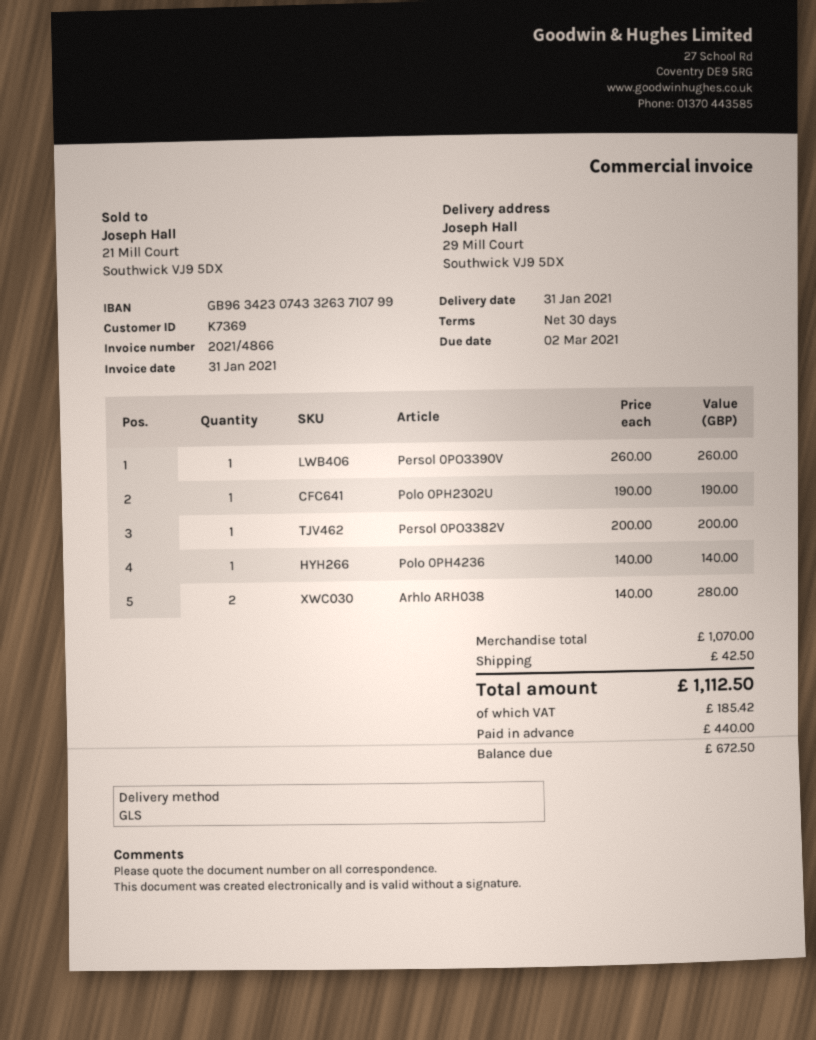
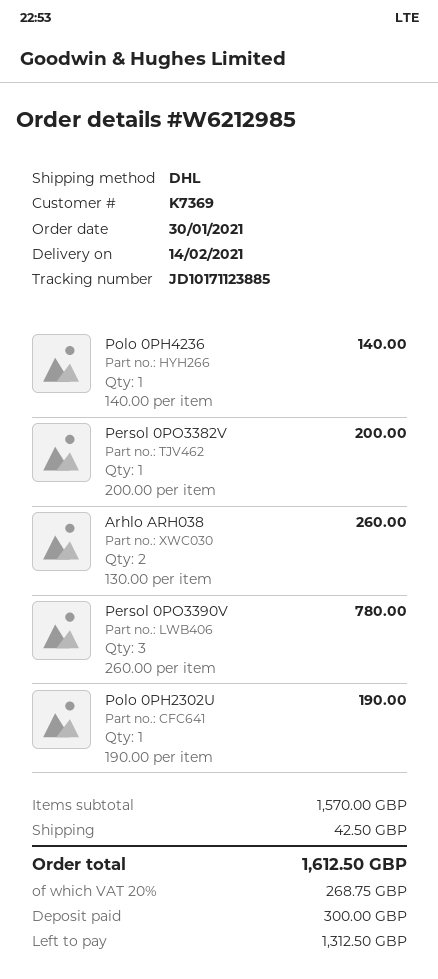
delivery date: 2021-01-31 -> 2021-02-14
shipping method: GLS -> DHL
Persol 0PO3390V: 1 x 260.00 = 260.00 -> 3 x 260.00 = 780.00
Arhlo ARH038: 2 x 140.00 = 280.00 -> 2 x 130.00 = 260.00
subtotal: 1070.00 -> 1570.00
tax: 185.42 -> 268.75
total: 1112.50 -> 1612.50
deposit: 440.00 -> 300.00
balance: 672.50 -> 1312.50

